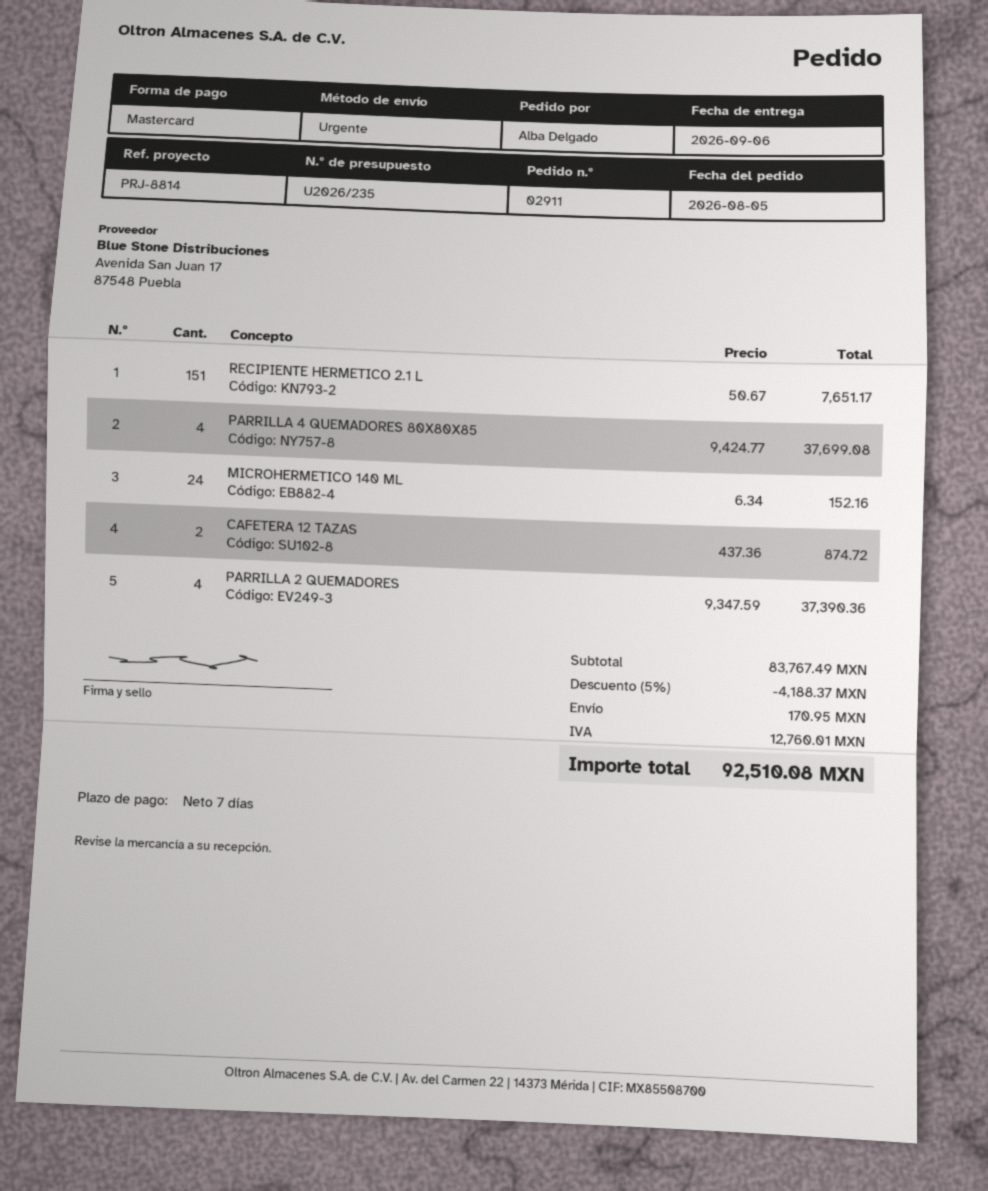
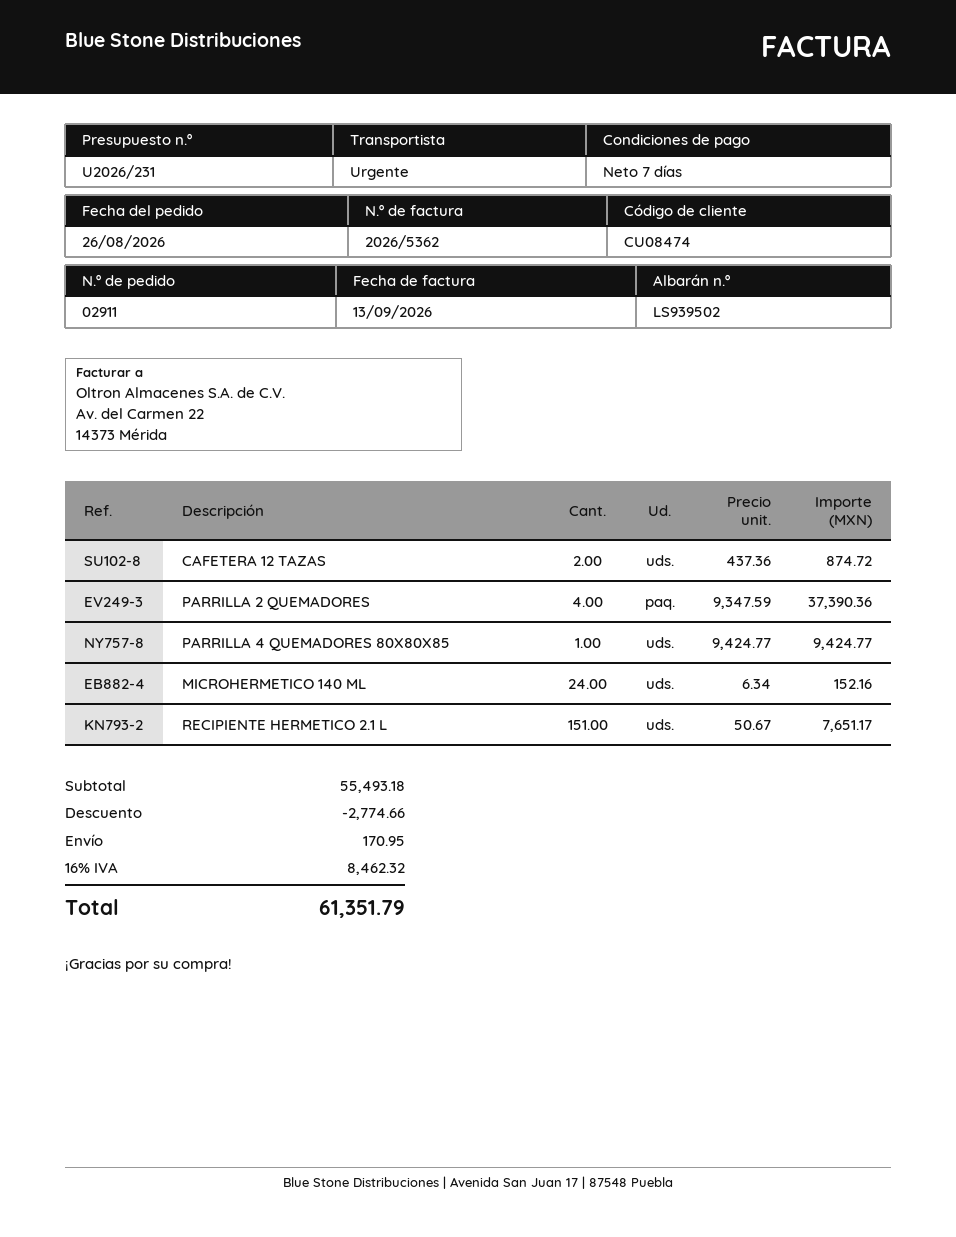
quote number: U2026/235 -> U2026/231
order date: 2026-08-05 -> 2026-08-26
PARRILLA 4 QUEMADORES 80X80X85: 4 x 9424.77 = 37699.08 -> 1 x 9424.77 = 9424.77
subtotal: 83767.49 -> 55493.18
discount: 4188.37 -> 2774.66
tax: 12760.01 -> 8462.32
total: 92510.08 -> 61351.79

